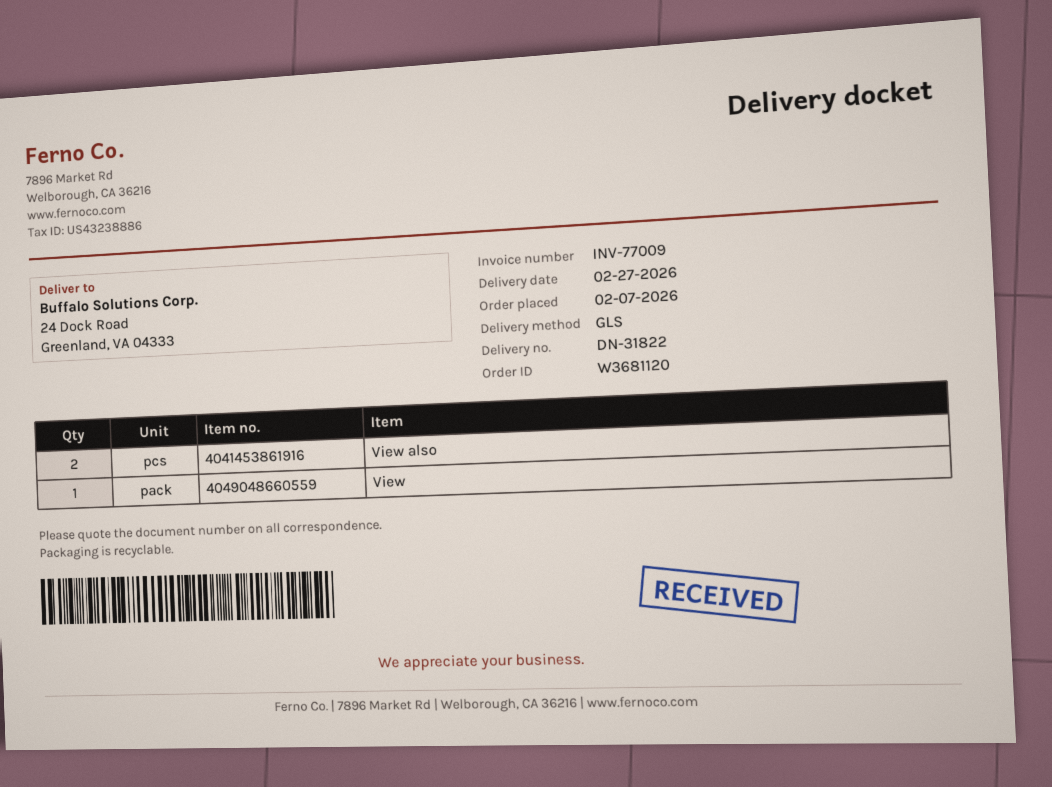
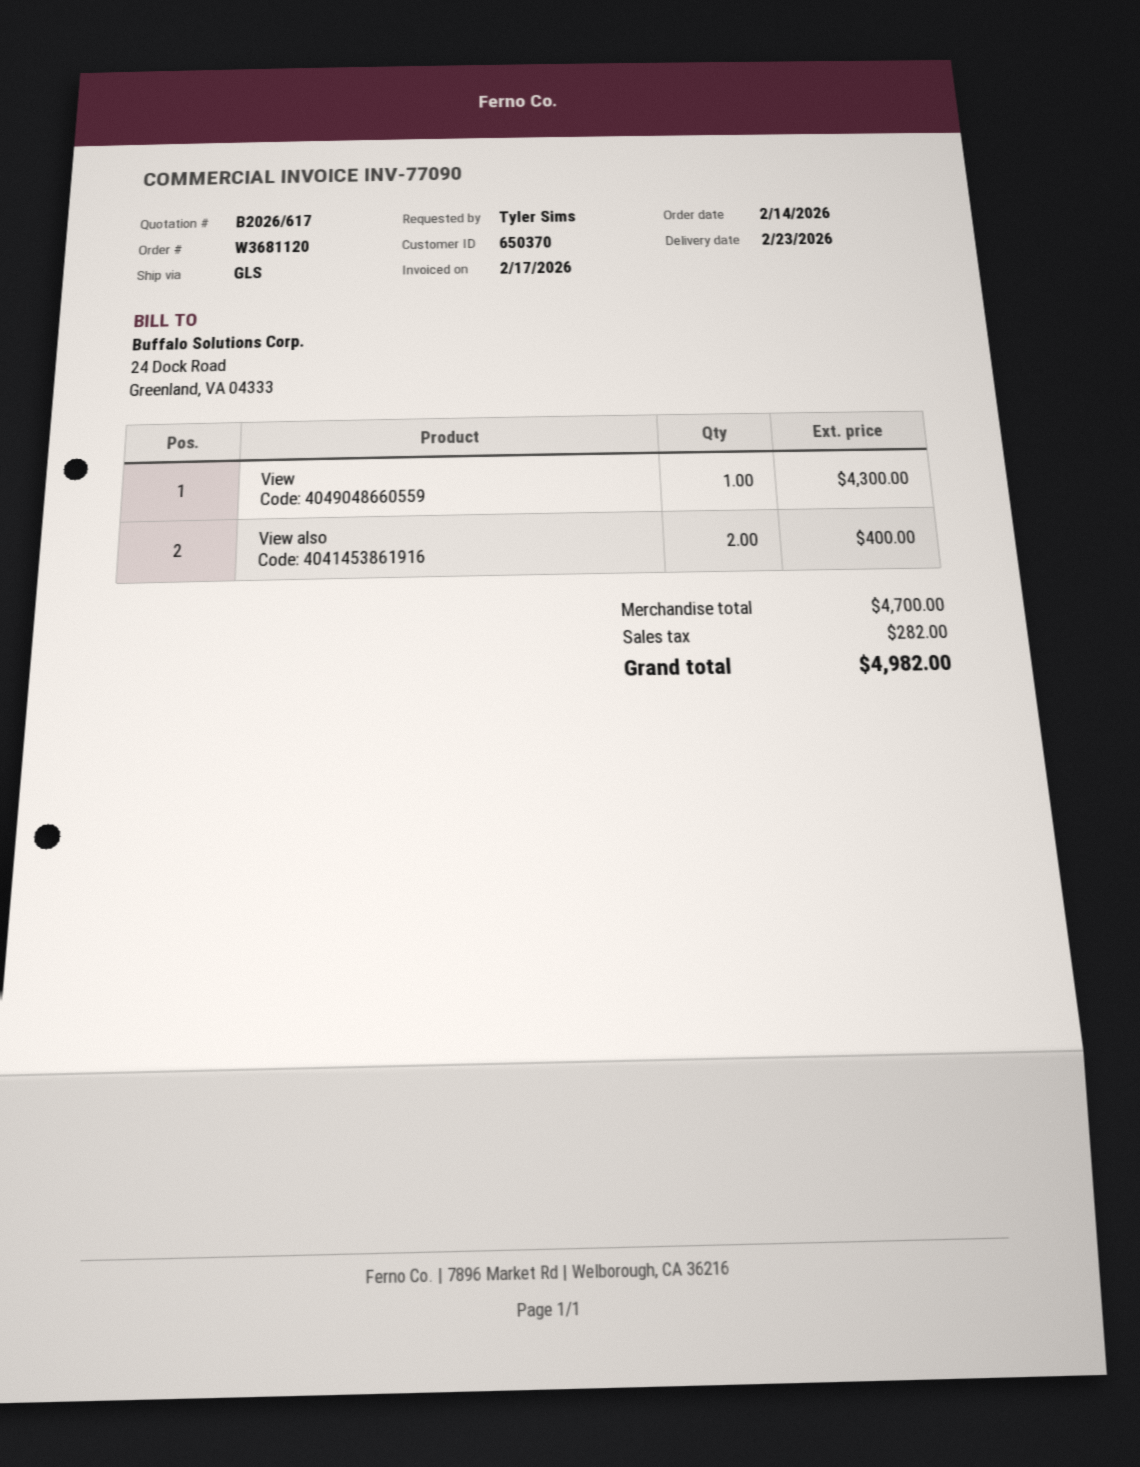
order date: 2026-02-07 -> 2026-02-14
delivery date: 2026-02-27 -> 2026-02-23
invoice number: INV-77009 -> INV-77090

